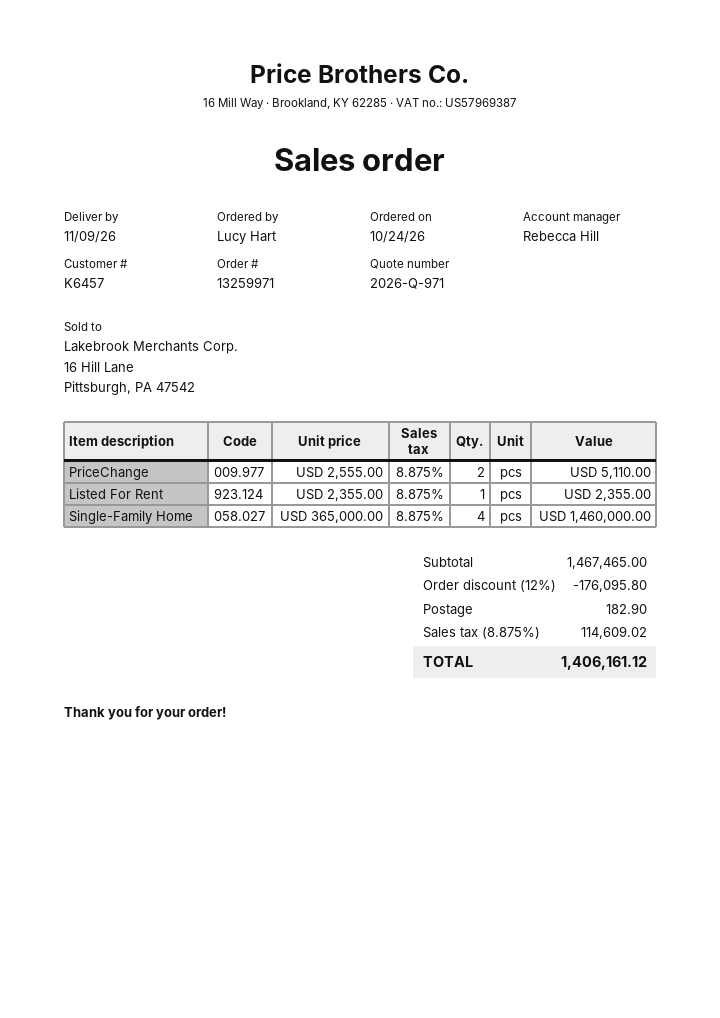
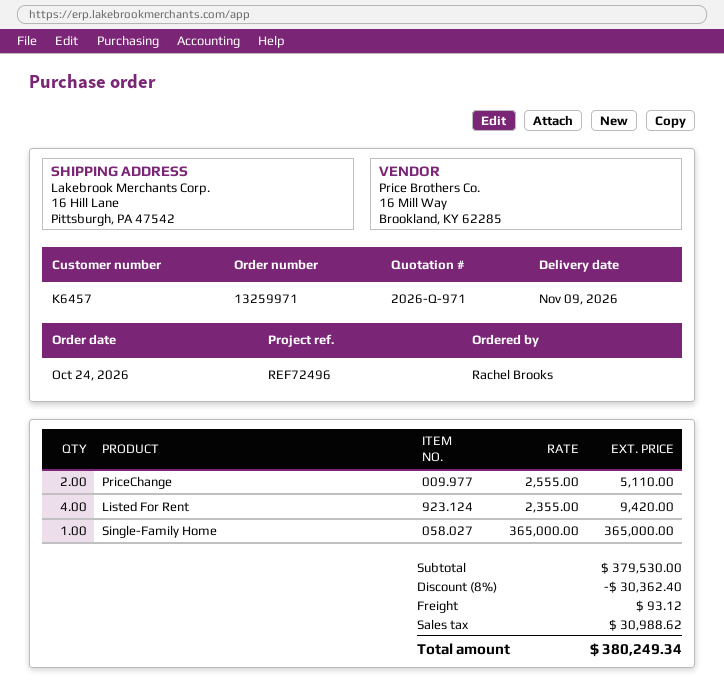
ordered by: Lucy Hart -> Rachel Brooks
Listed For Rent: 1 x 2355.00 = 2355.00 -> 4 x 2355.00 = 9420.00
Single-Family Home: 4 x 365000.00 = 1460000.00 -> 1 x 365000.00 = 365000.00
subtotal: 1467465.00 -> 379530.00
discount: 12% = 176095.80 -> 8% = 30362.40
shipping: 182.90 -> 93.12
tax: 114609.02 -> 30988.62
total: 1406161.12 -> 380249.34

